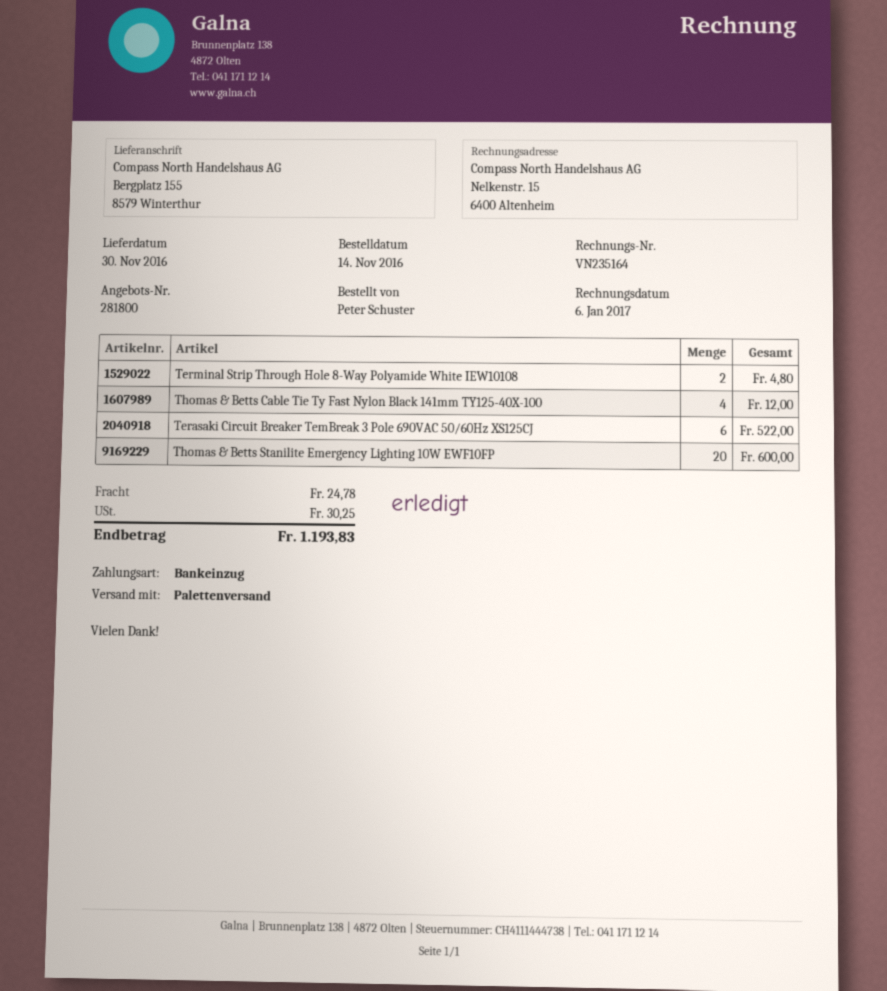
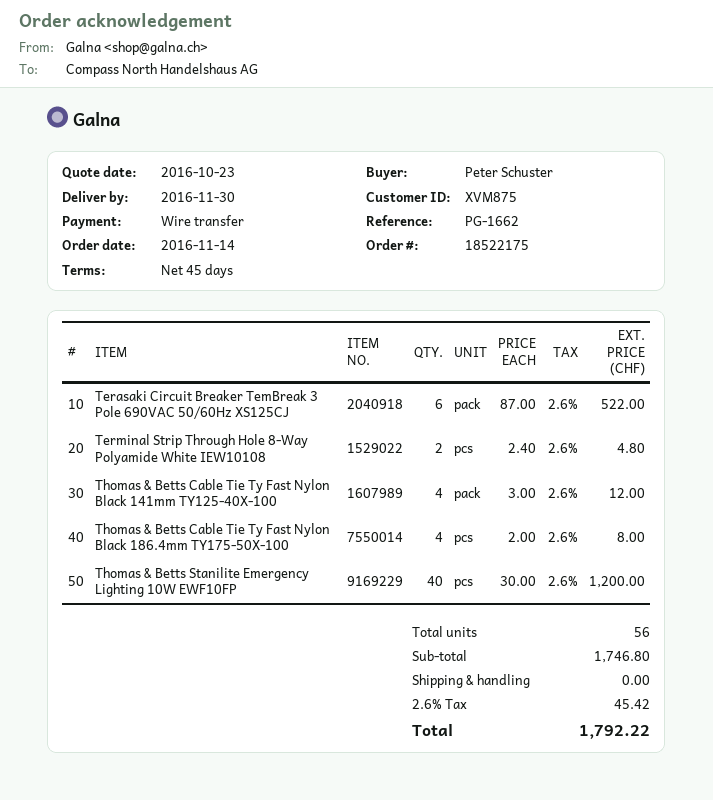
payment method: direct debit -> bank transfer
Thomas & Betts Stanilite Emergency Lighting 10W EWF10FP: 20 for 600.00 -> 40 for 1200.00
Thomas & Betts Cable Tie Ty Fast Nylon Black 186.4mm TY175-50X-100: none -> 4 for 8.00
shipping: 24.78 -> 0.00
tax: 30.25 -> 45.42
total: 1193.83 -> 1792.22

